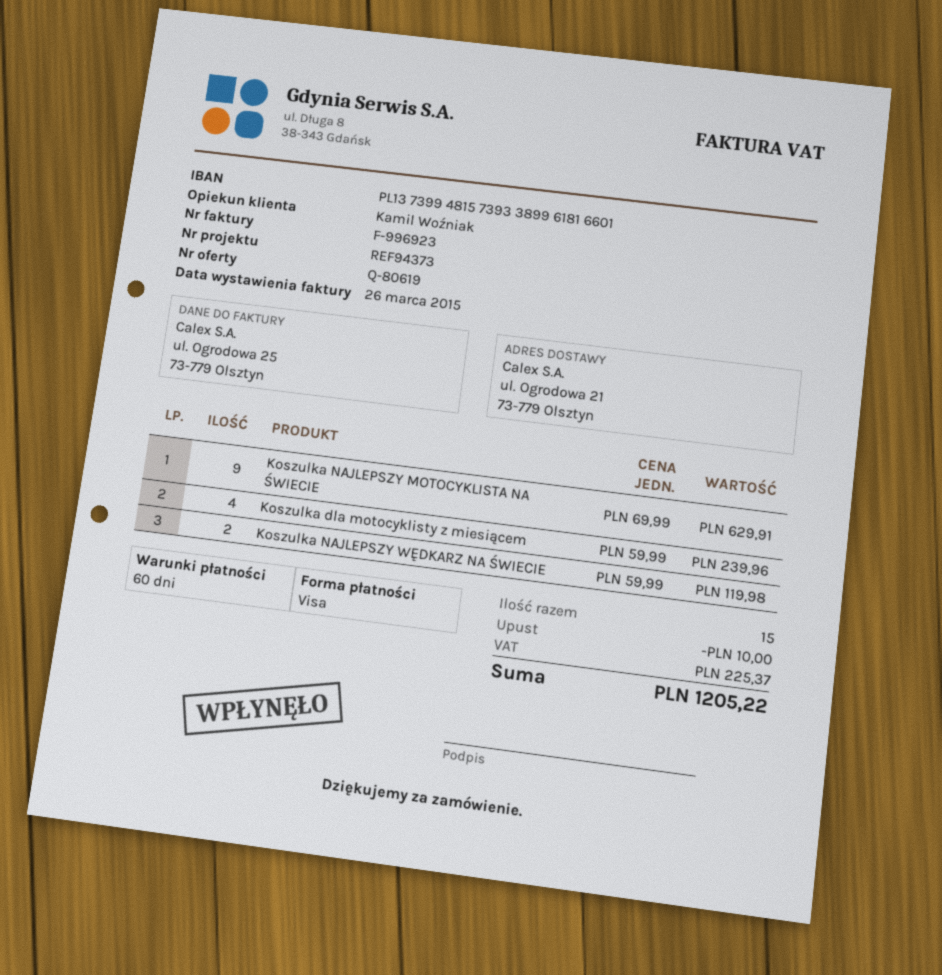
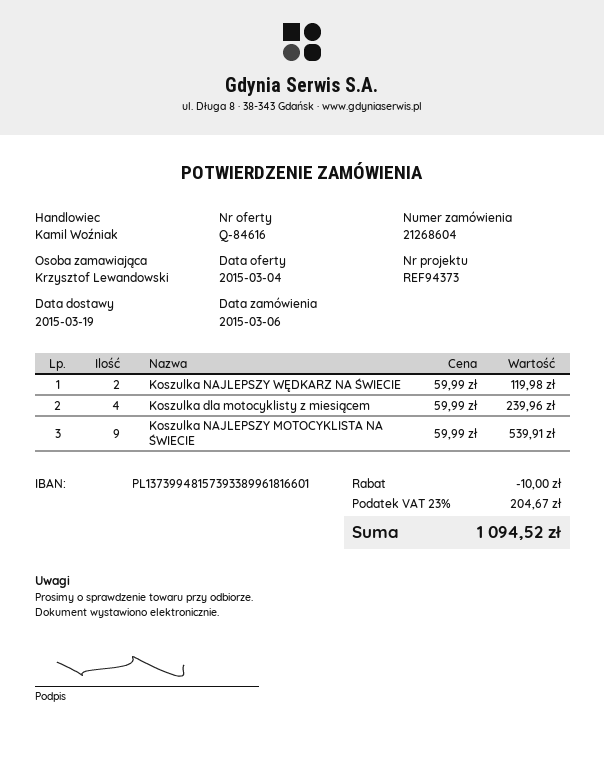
quote number: Q-80619 -> Q-84616
Koszulka NAJLEPSZY MOTOCYKLISTA NA ŚWIECIE: 9 x 69.99 = 629.91 -> 9 x 59.99 = 539.91
tax: 225.37 -> 204.67
total: 1205.22 -> 1094.52

